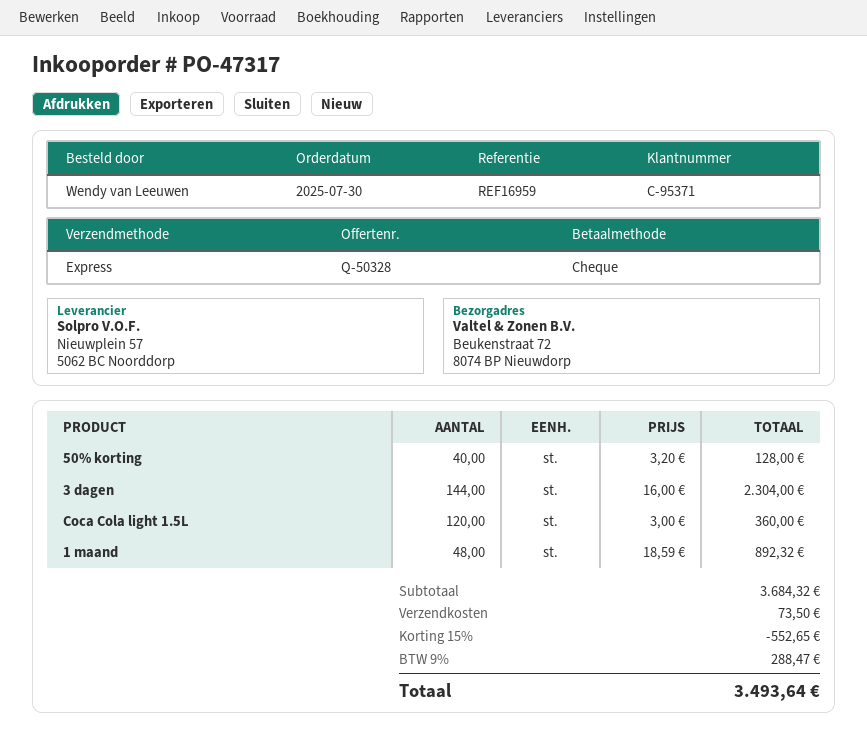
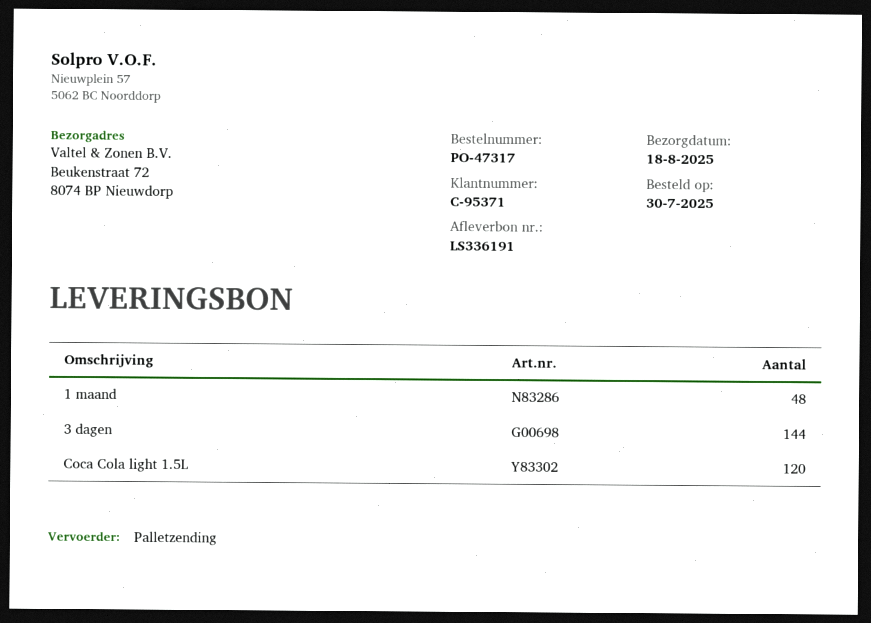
shipping method: express -> pallet freight
50% korting: 40 -> none

